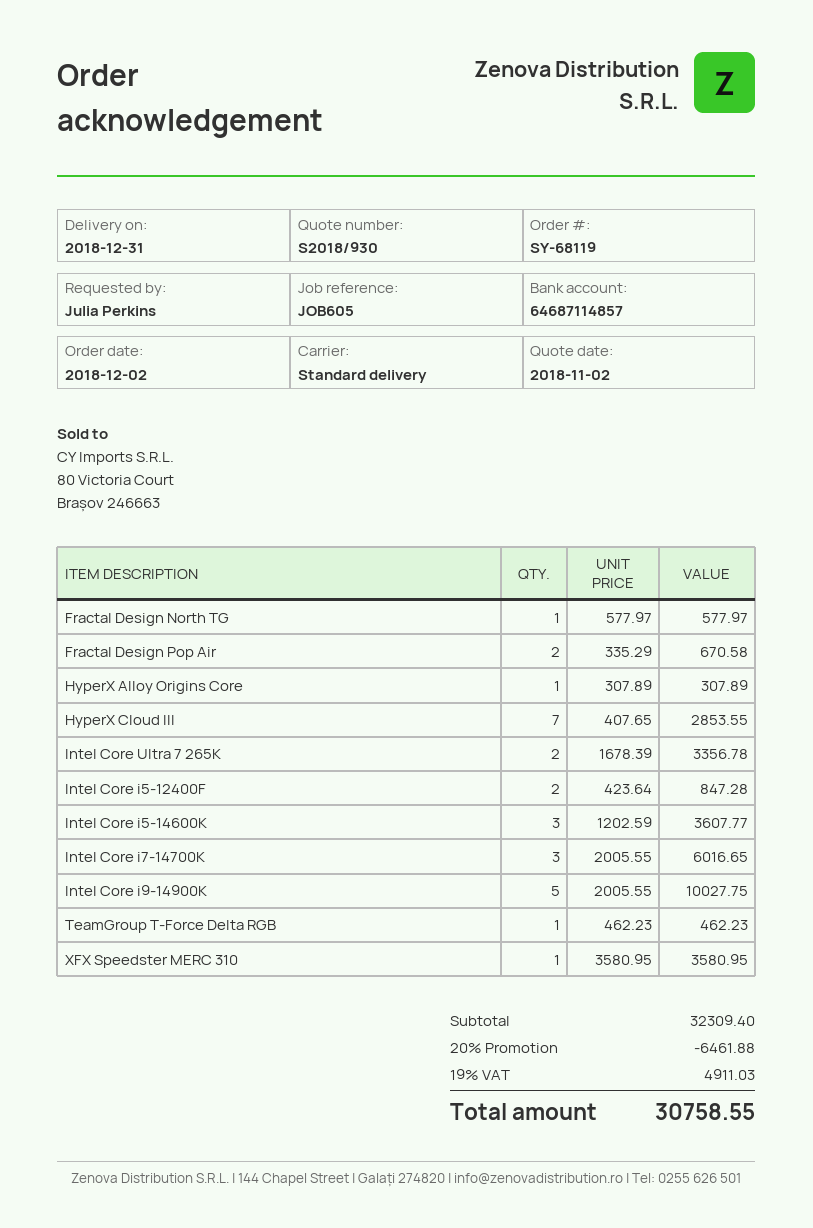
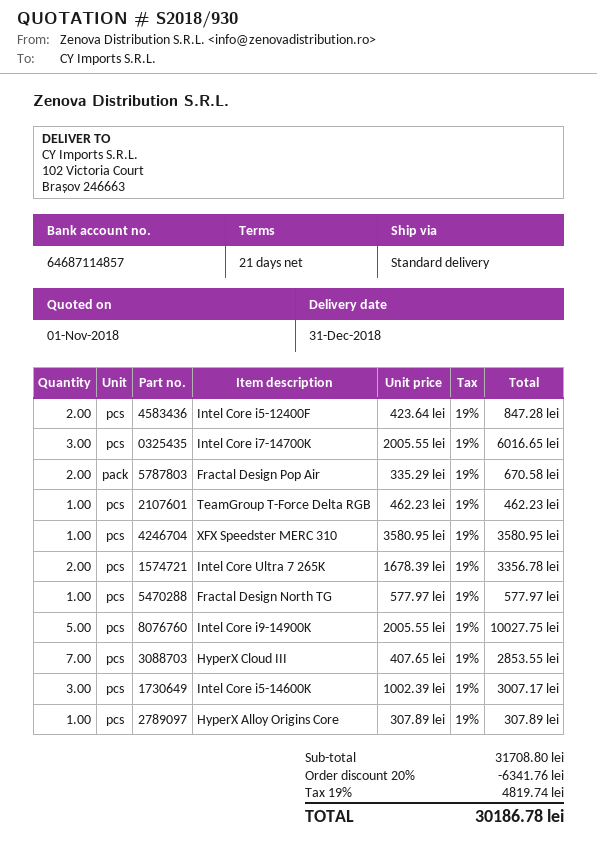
quote date: 2018-11-02 -> 2018-11-01
Intel Core i5-14600K: 3 x 1202.59 = 3607.77 -> 3 x 1002.39 = 3007.17
subtotal: 32309.40 -> 31708.80
discount: 20% = 6461.88 -> 20% = 6341.76
tax: 19% = 4911.03 -> 19% = 4819.74
total: 30758.55 -> 30186.78

